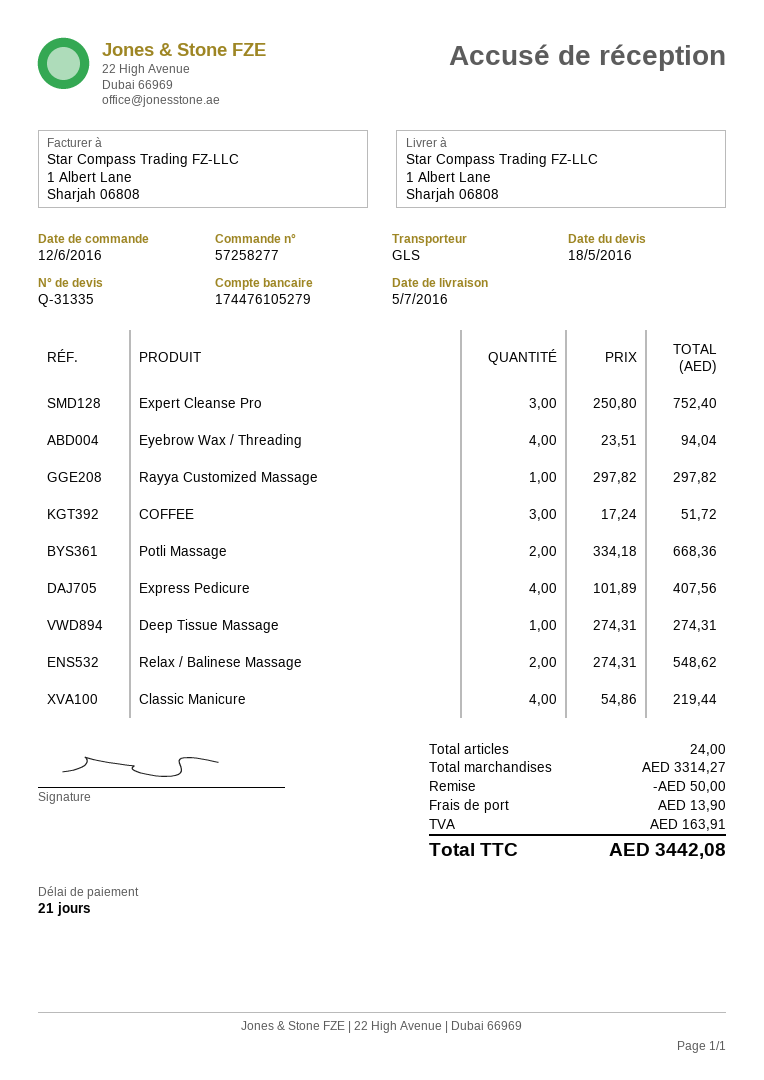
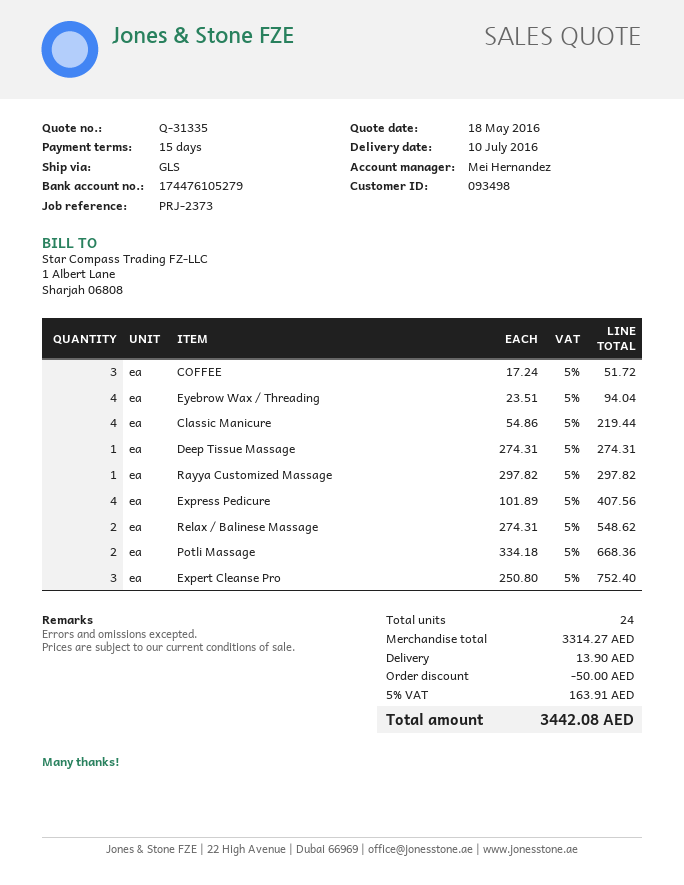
delivery date: 2016-07-05 -> 2016-07-10
payment terms: 21 days -> 15 days

